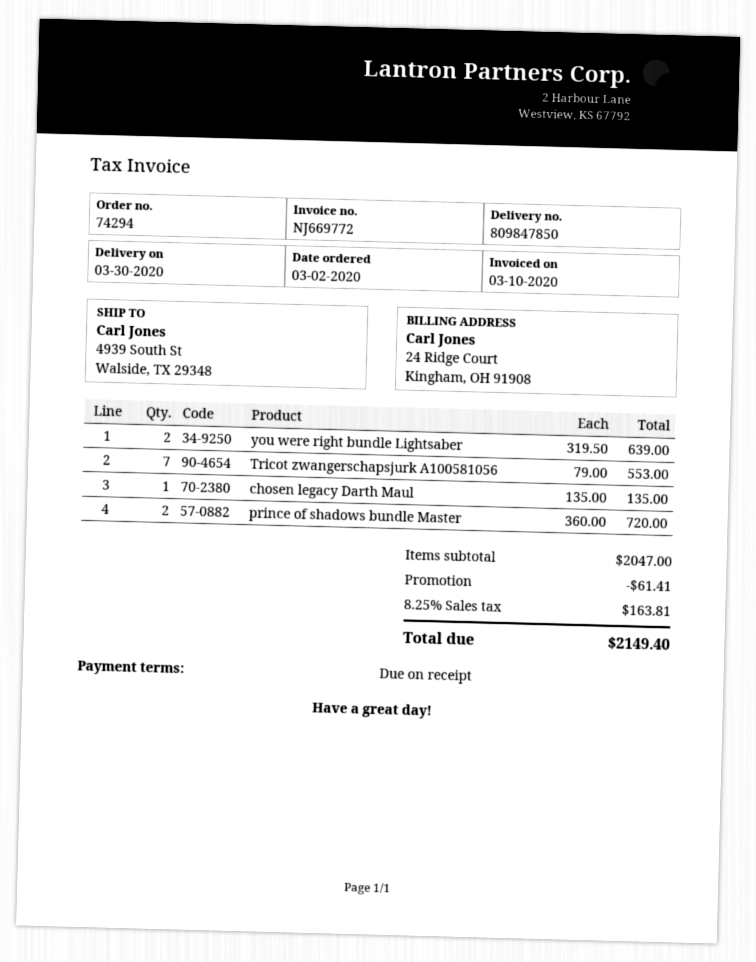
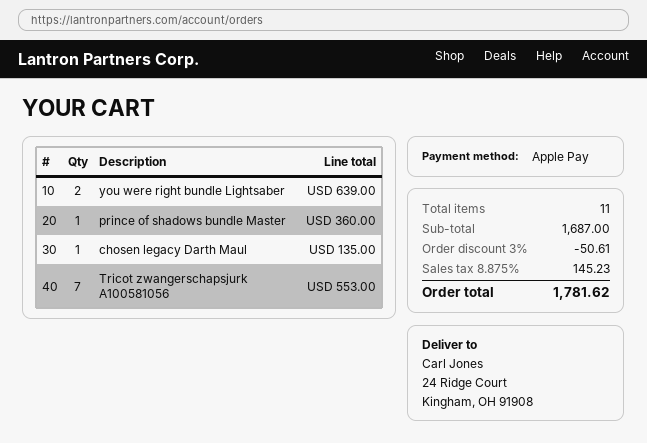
ship to: 4939 South St, Walside, TX 29348 -> 24 Ridge Court, Kingham, OH 91908
prince of shadows bundle Master: 2 for 720.00 -> 1 for 360.00
subtotal: 2047.00 -> 1687.00
discount: 61.41 -> 50.61
tax: 8.25% = 163.81 -> 8.875% = 145.23
total: 2149.40 -> 1781.62

